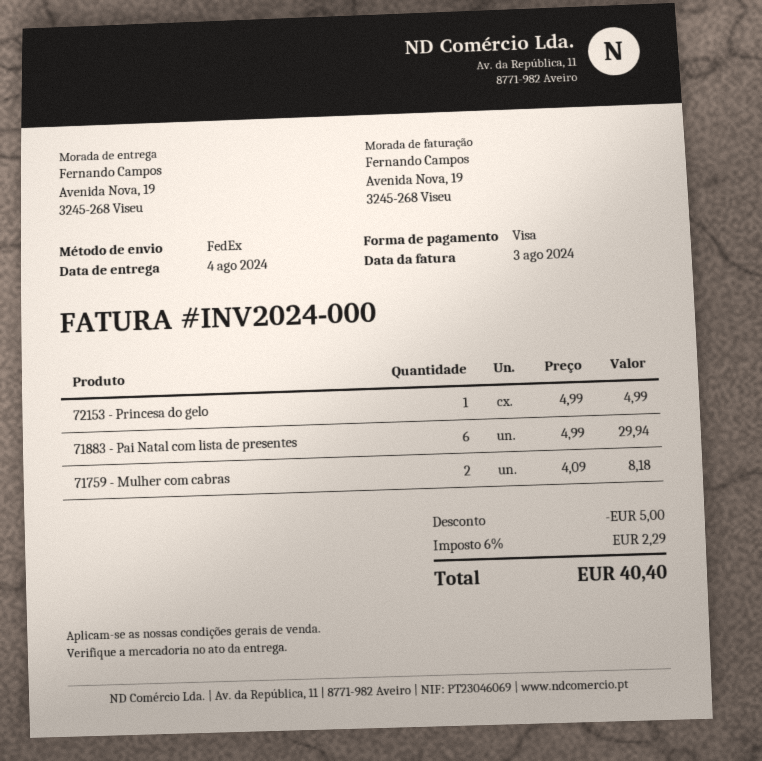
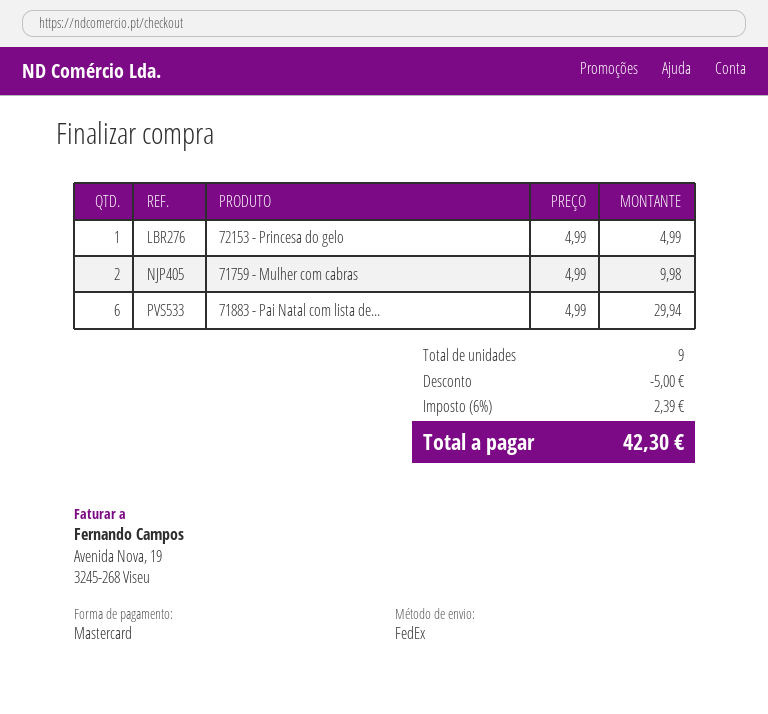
payment method: Visa -> Mastercard
71759 - Mulher com cabras: 2 x 4.09 = 8.18 -> 2 x 4.99 = 9.98
tax: 6% = 2.29 -> 6% = 2.39
total: 40.40 -> 42.30

